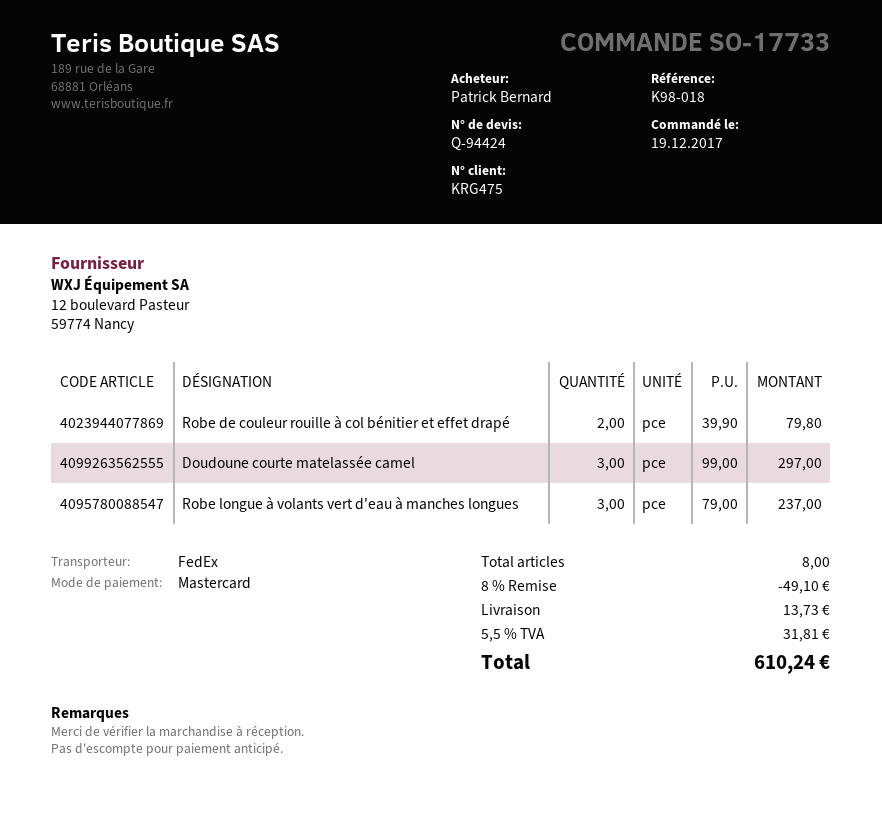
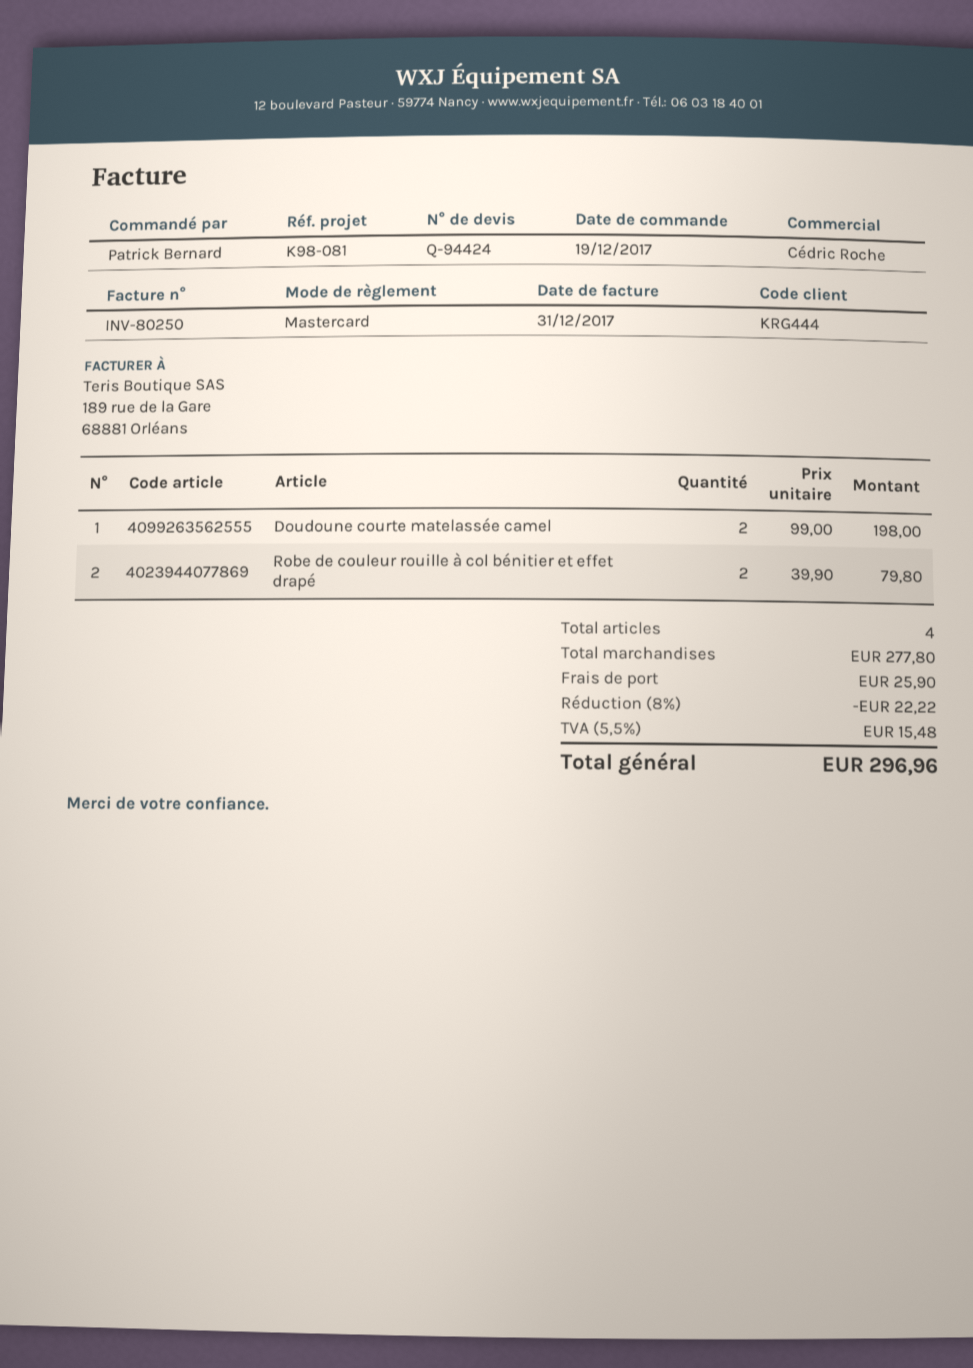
customer number: KRG475 -> KRG444
reference: K98-018 -> K98-081
Doudoune courte matelassée camel: 3 x 99.00 = 297.00 -> 2 x 99.00 = 198.00
Robe longue à volants vert d'eau à manches longues: 3 x 79.00 = 237.00 -> none
total quantity: 8 -> 4
discount: 8% = 49.10 -> 8% = 22.22
shipping: 13.73 -> 25.90
tax: 5.5% = 31.81 -> 5.5% = 15.48
total: 610.24 -> 296.96

